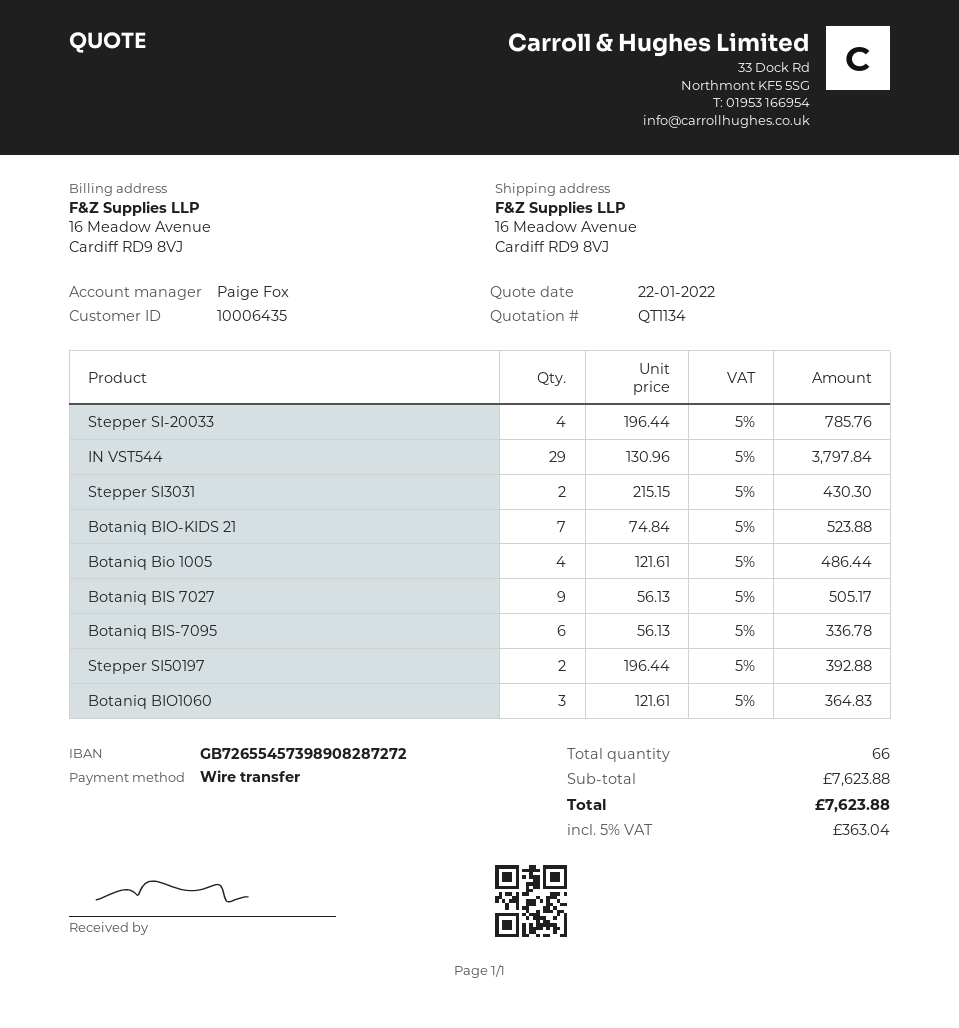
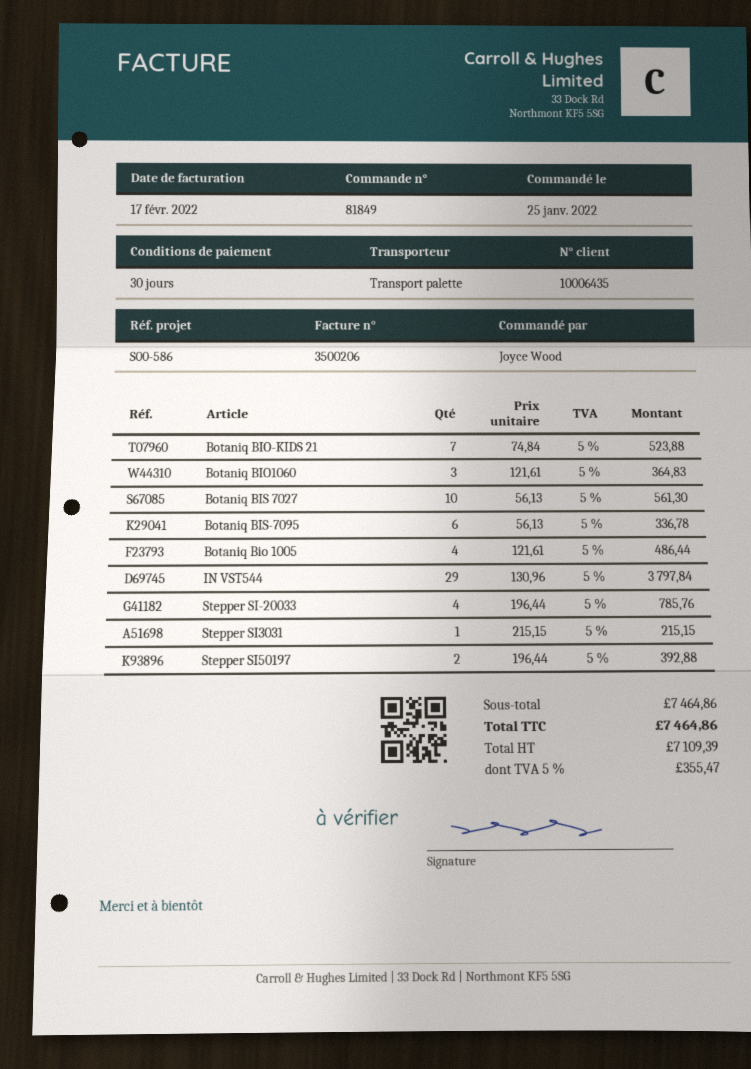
Stepper SI3031: 2 x 215.15 = 430.30 -> 1 x 215.15 = 215.15
Botaniq BIS 7027: 9 x 56.13 = 505.17 -> 10 x 56.13 = 561.30
subtotal: 7623.88 -> 7464.86
tax: 5% = 363.04 -> 5% = 355.47
total: 7623.88 -> 7464.86

